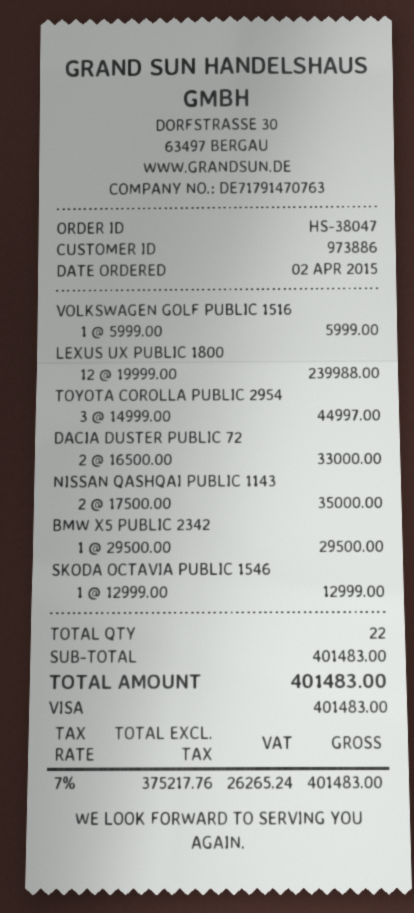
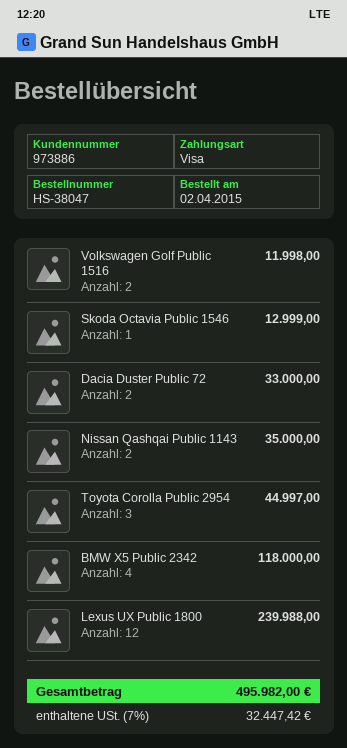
VOLKSWAGEN GOLF PUBLIC 1516: 1 for 5999.00 -> 2 for 11998.00
BMW X5 PUBLIC 2342: 1 for 29500.00 -> 4 for 118000.00
tax: 7% = 26265.24 -> 7% = 32447.42
total: 401483.00 -> 495982.00

